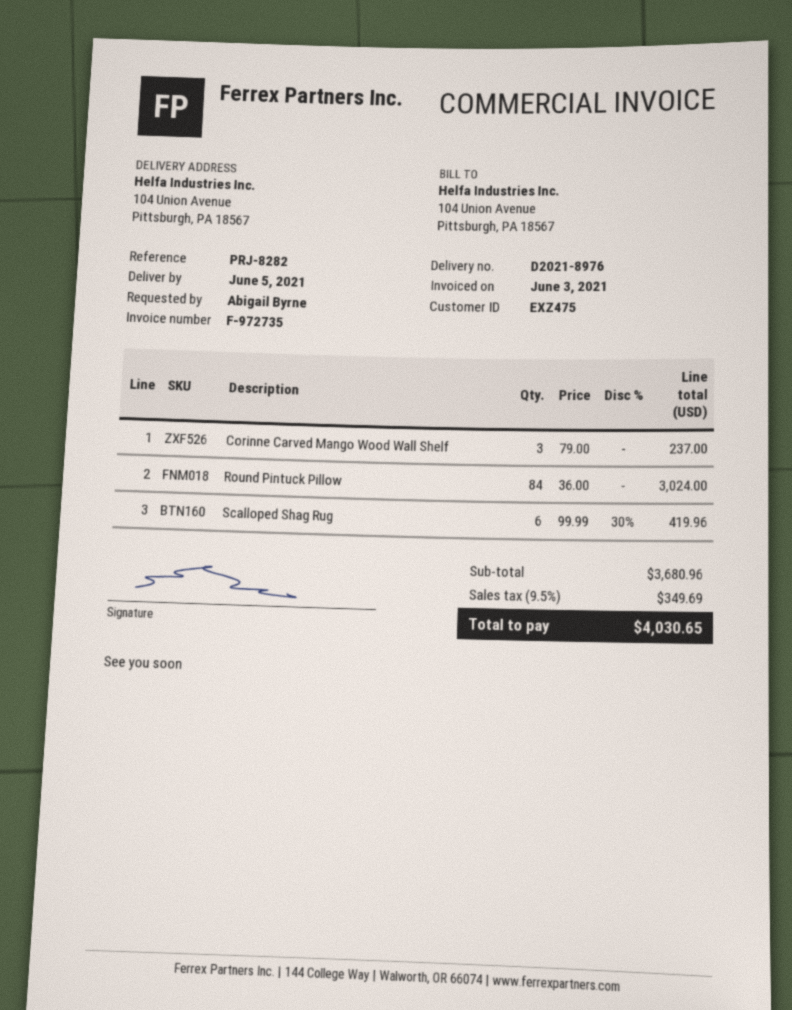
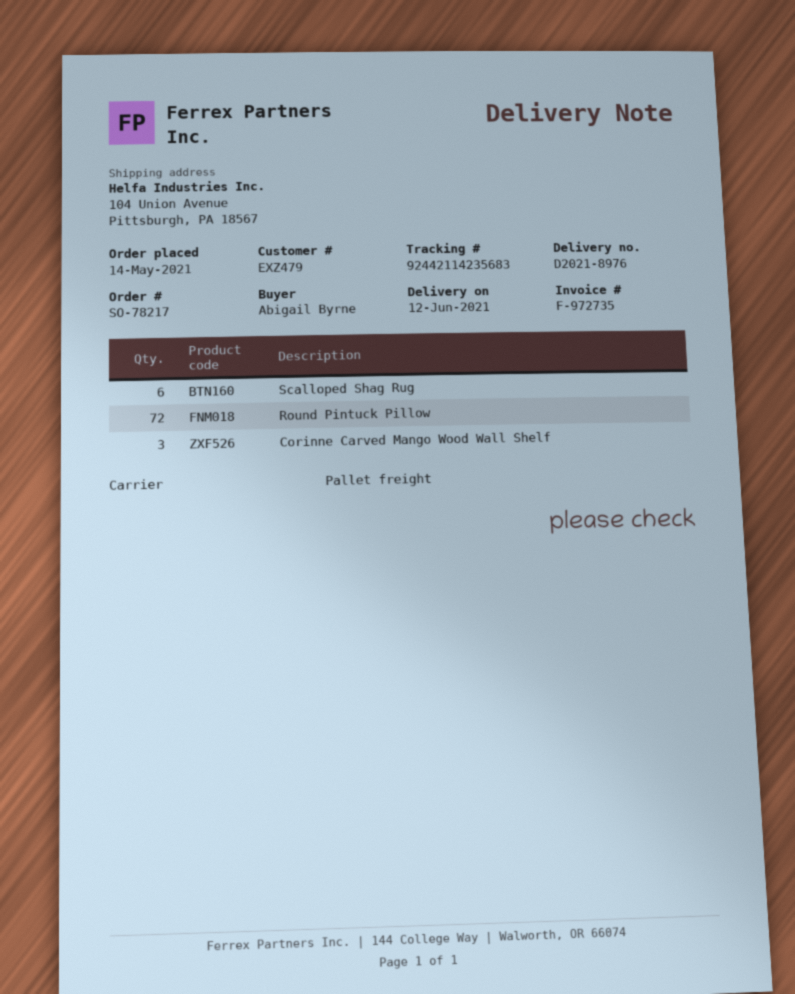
delivery date: 2021-06-05 -> 2021-06-12
customer number: EXZ475 -> EXZ479
Round Pintuck Pillow: 84 -> 72

